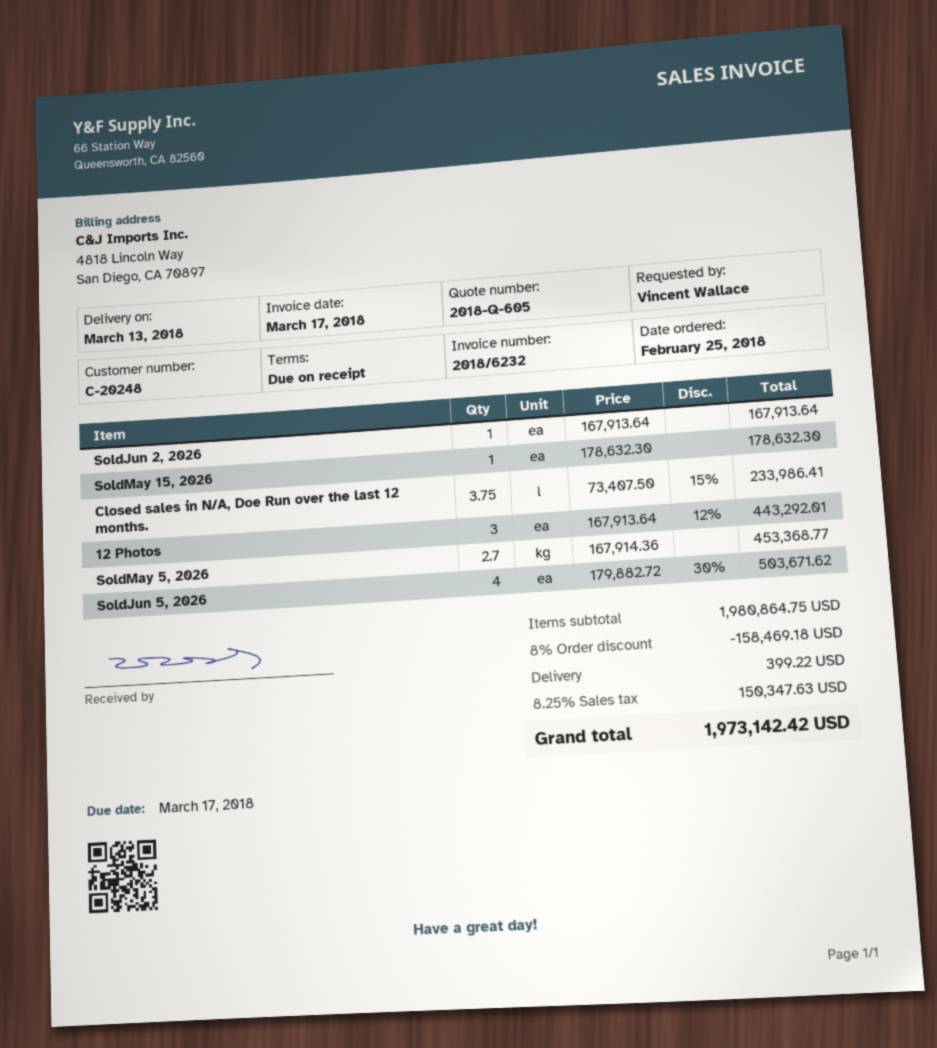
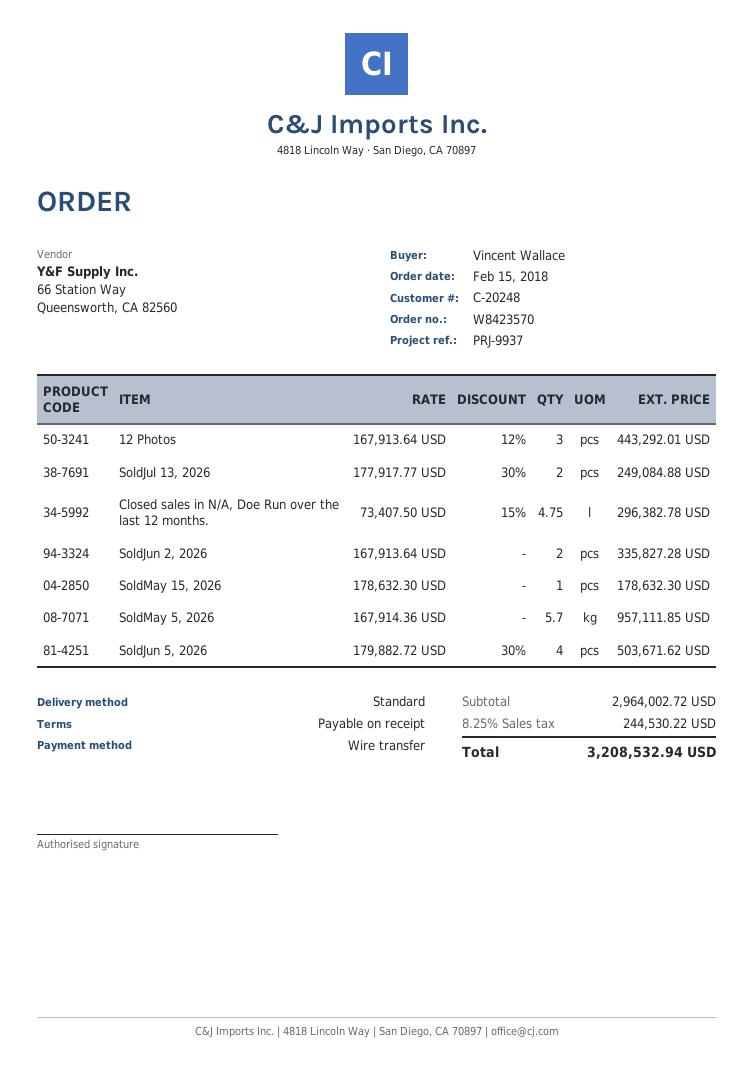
order date: 2018-02-25 -> 2018-02-15
SoldJun 2, 2026: 1 x 167913.64 = 167913.64 -> 2 x 167913.64 = 335827.28
Closed sales in N/A, Doe Run over the last 12 months.: 3.75 x 73407.50 - 15% = 233986.41 -> 4.75 x 73407.50 - 15% = 296382.78
SoldMay 5, 2026: 2.7 x 167914.36 = 453368.77 -> 5.7 x 167914.36 = 957111.85
SoldJul 13, 2026: none -> 2 x 177917.77 - 30% = 249084.88
subtotal: 1980864.75 -> 2964002.72
discount: 8% = 158469.18 -> none
shipping: 399.22 -> none
tax: 8.25% = 150347.63 -> 8.25% = 244530.22
total: 1973142.42 -> 3208532.94

